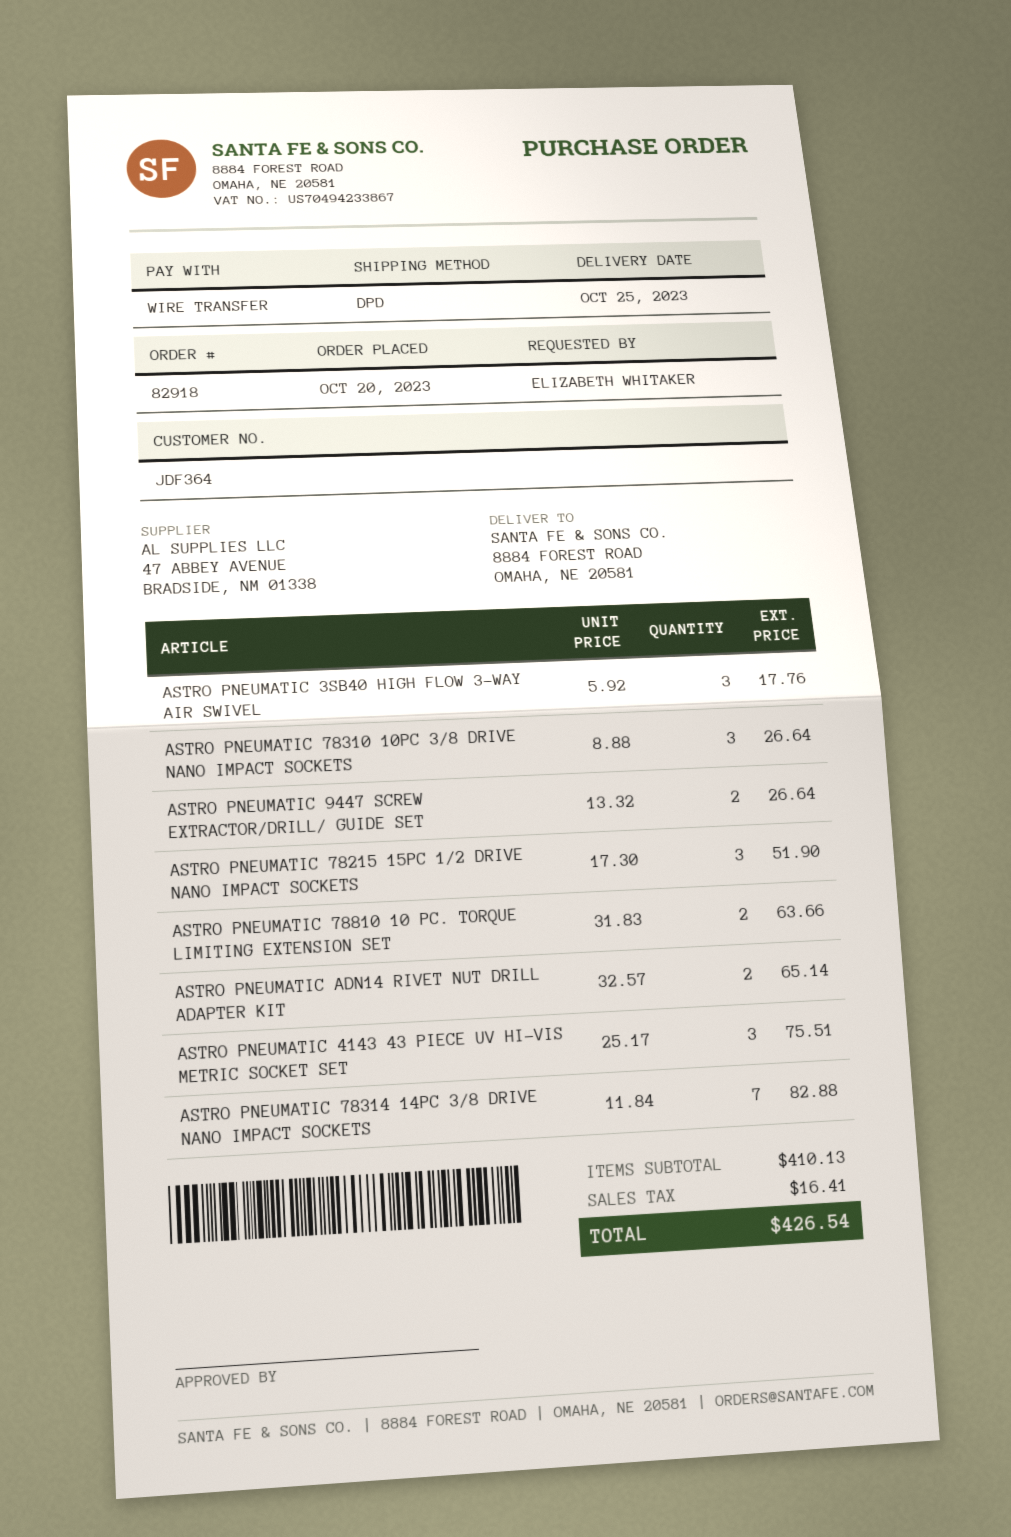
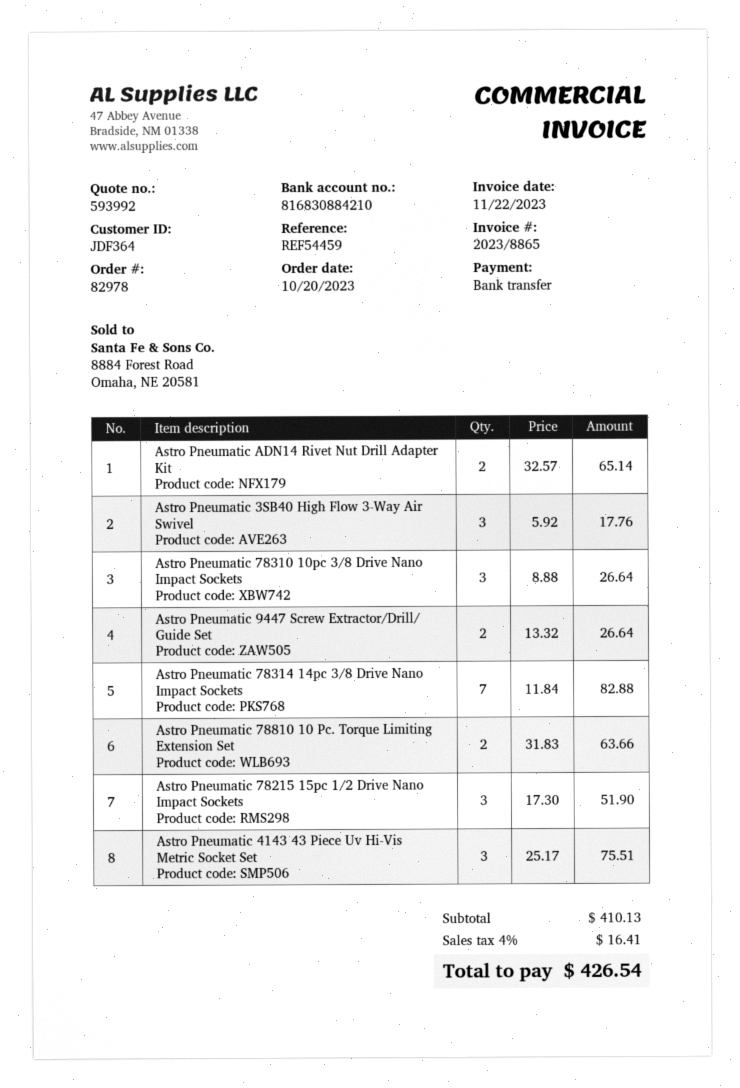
order number: 82918 -> 82978

